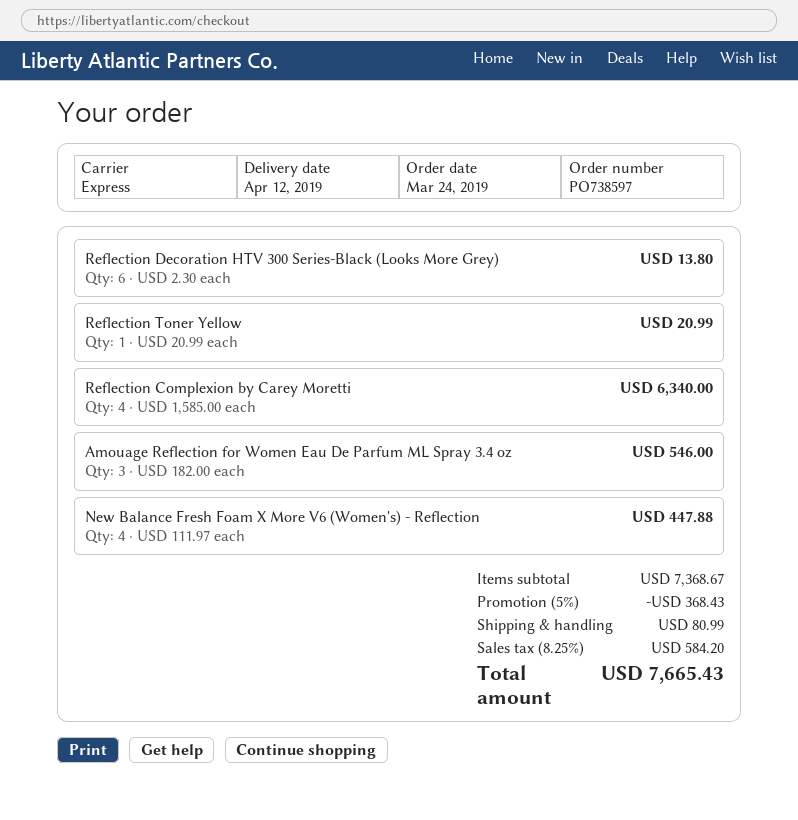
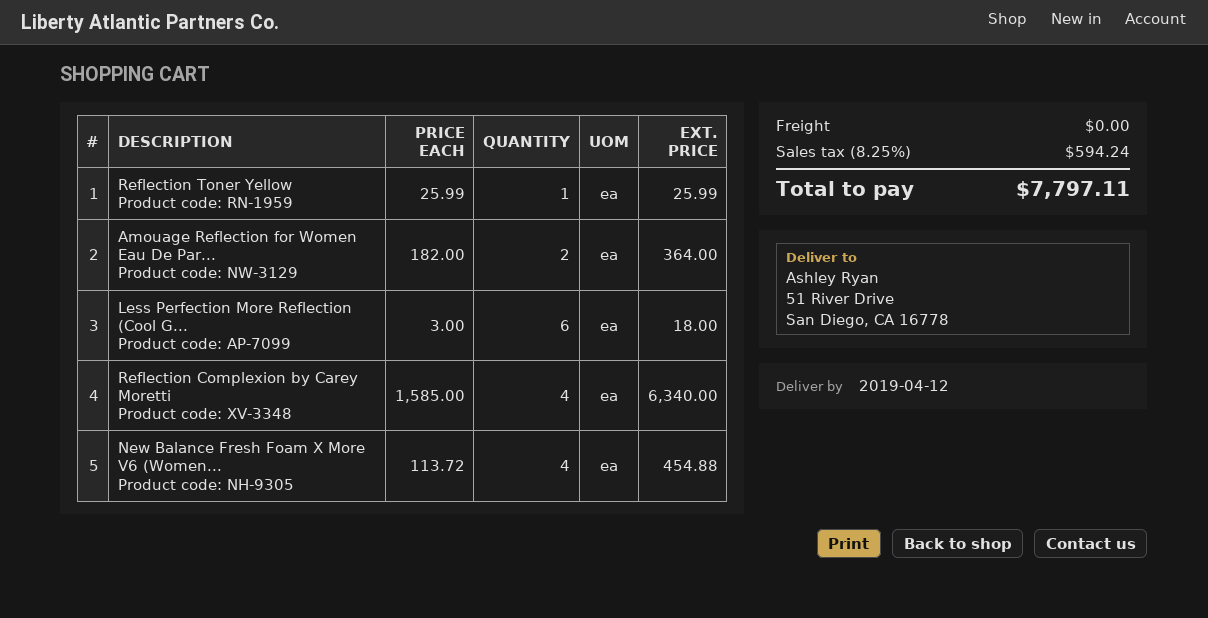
Reflection Decoration HTV 300 Series-Black (Looks More Grey): 6 x 2.30 = 13.80 -> none
Reflection Toner Yellow: 1 x 20.99 = 20.99 -> 1 x 25.99 = 25.99
Amouage Reflection for Women Eau De Parfum ML Spray 3.4 oz: 3 x 182.00 = 546.00 -> 2 x 182.00 = 364.00
New Balance Fresh Foam X More V6 (Women's) - Reflection: 4 x 111.97 = 447.88 -> 4 x 113.72 = 454.88
Less Perfection More Reflection (Cool G...: none -> 6 x 3.00 = 18.00
discount: 5% = 368.43 -> none
shipping: 80.99 -> 0.00
tax: 8.25% = 584.20 -> 8.25% = 594.24
total: 7665.43 -> 7797.11

